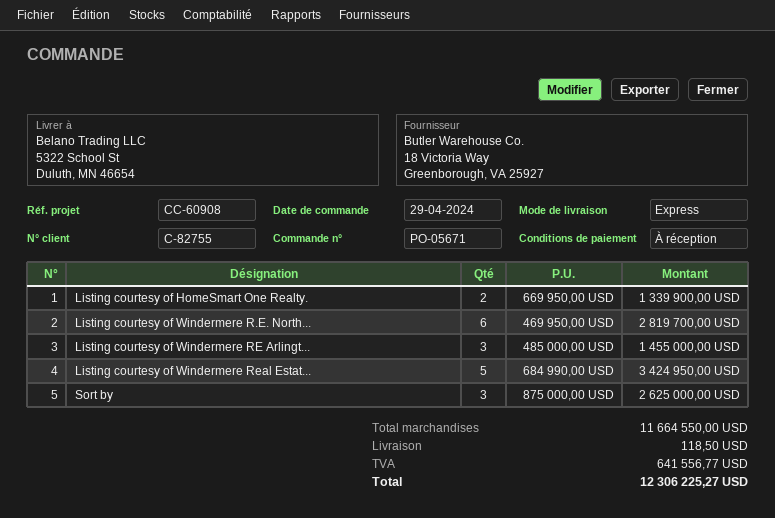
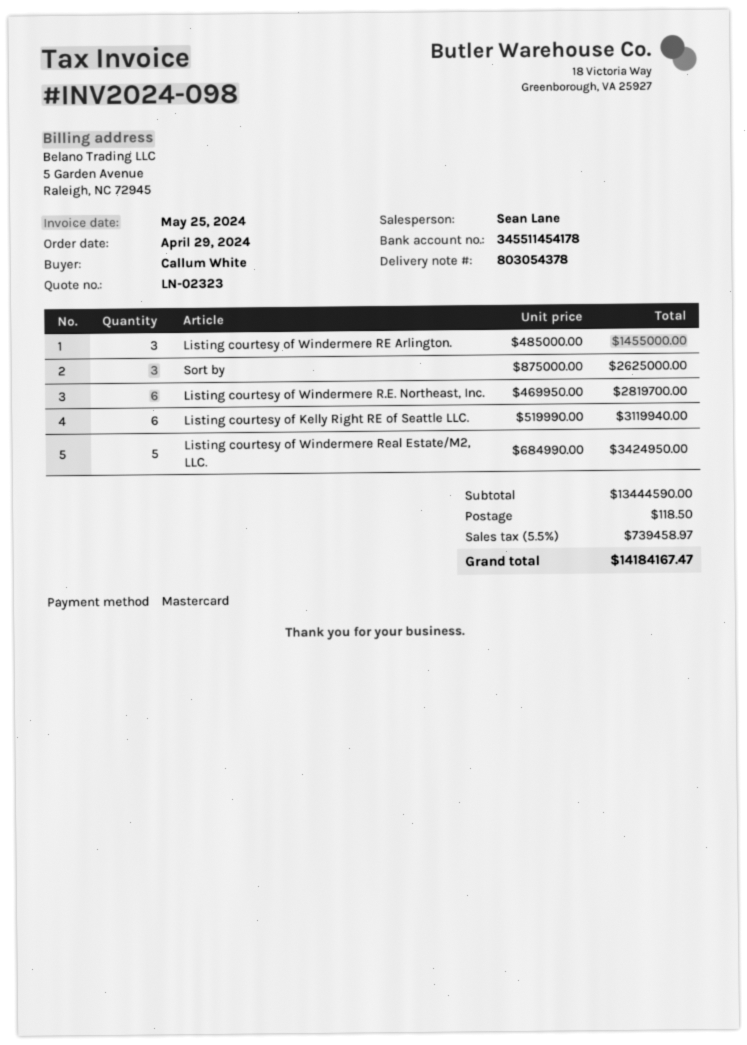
Listing courtesy of HomeSmart One Realty.: 2 x 669950.00 = 1339900.00 -> none
Listing courtesy of Kelly Right RE of Seattle LLC.: none -> 6 x 519990.00 = 3119940.00
subtotal: 11664550.00 -> 13444590.00
tax: 641556.77 -> 739458.97
total: 12306225.27 -> 14184167.47

